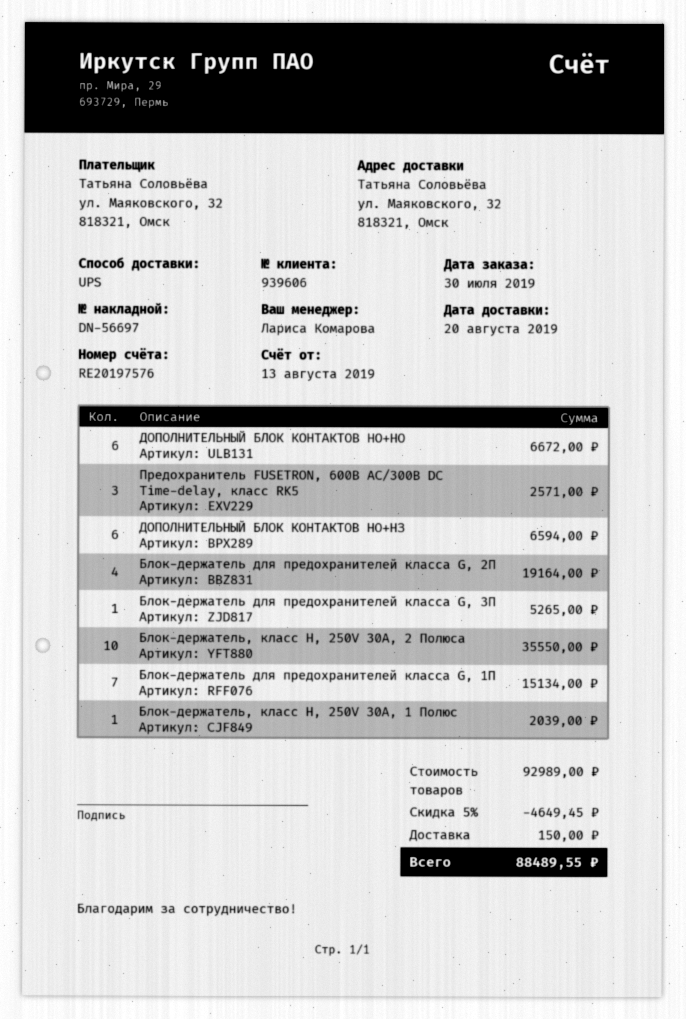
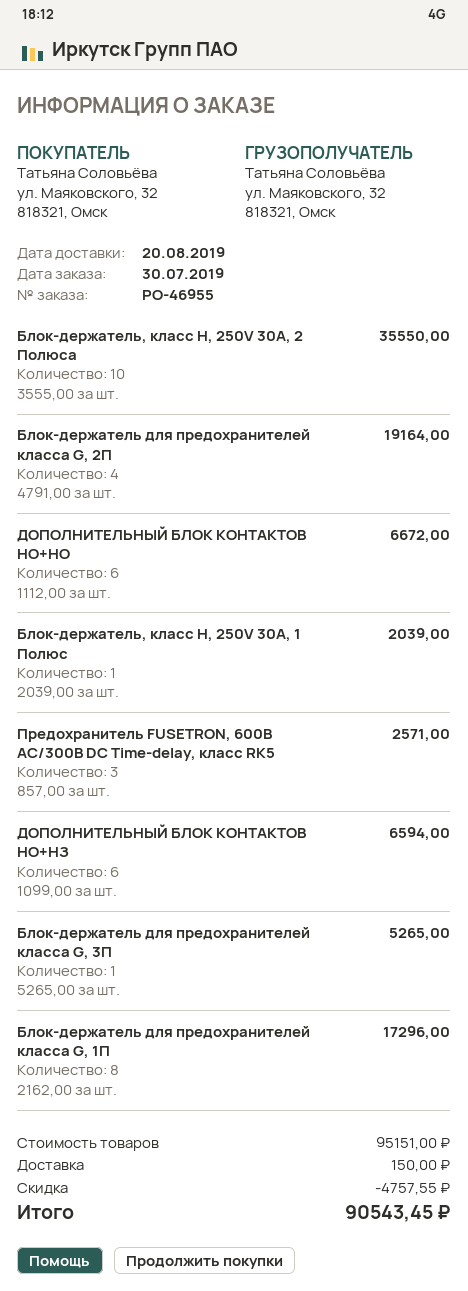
Блок-держатель для предохранителей класса G, 1П: 7 for 15134.00 -> 8 for 17296.00
subtotal: 92989.00 -> 95151.00
discount: 4649.45 -> 4757.55
total: 88489.55 -> 90543.45

